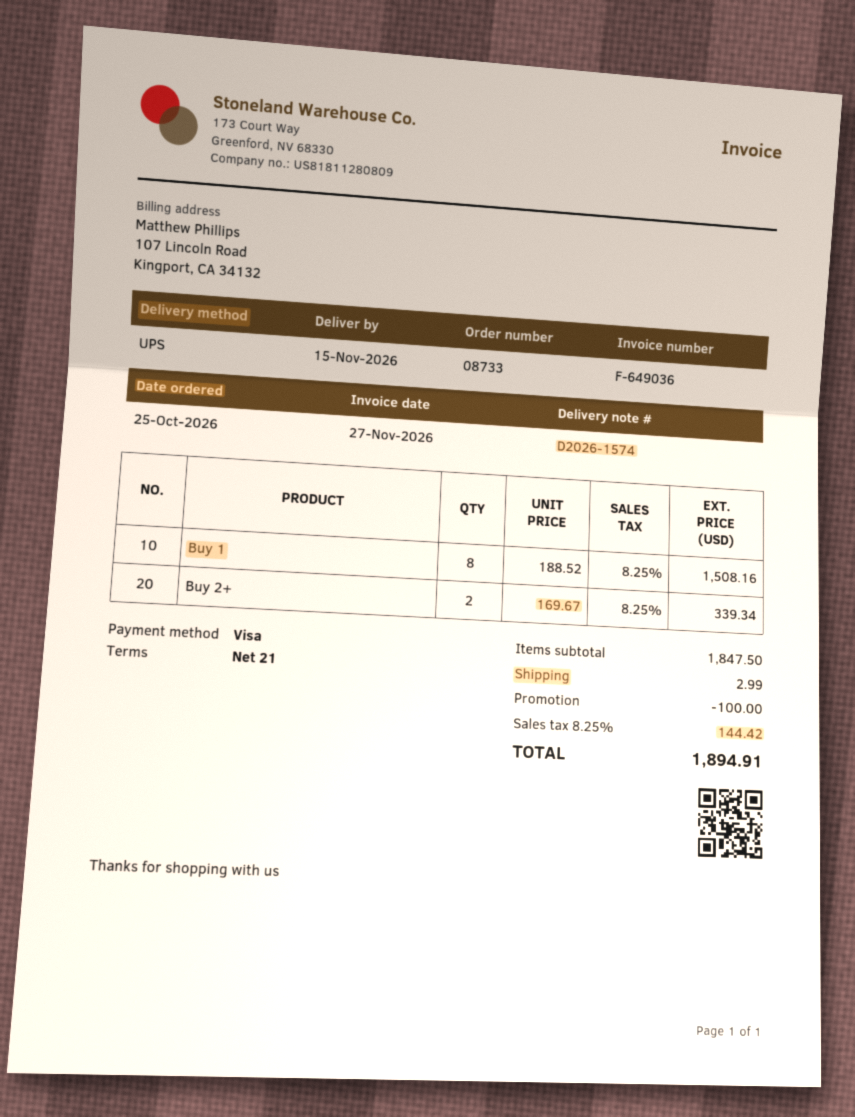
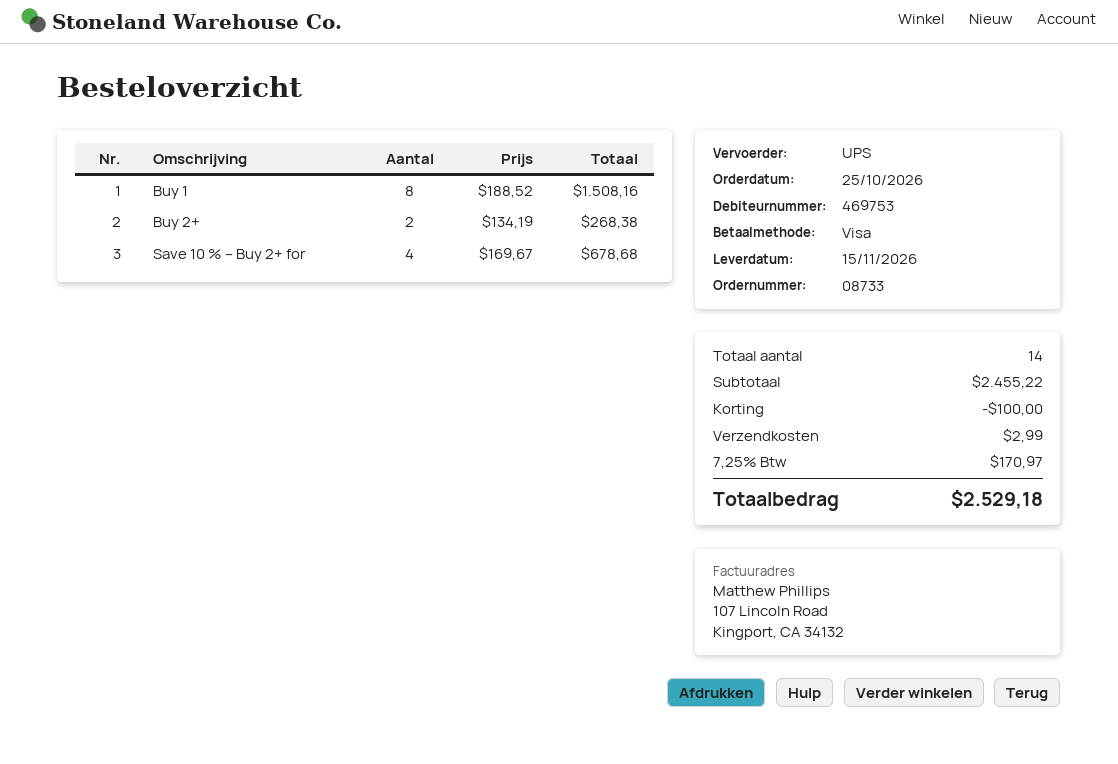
Buy 2+: 2 x 169.67 = 339.34 -> 2 x 134.19 = 268.38
Save 10 % – Buy 2+ for: none -> 4 x 169.67 = 678.68
subtotal: 1847.50 -> 2455.22
tax: 8.25% = 144.42 -> 7.25% = 170.97
total: 1894.91 -> 2529.18

